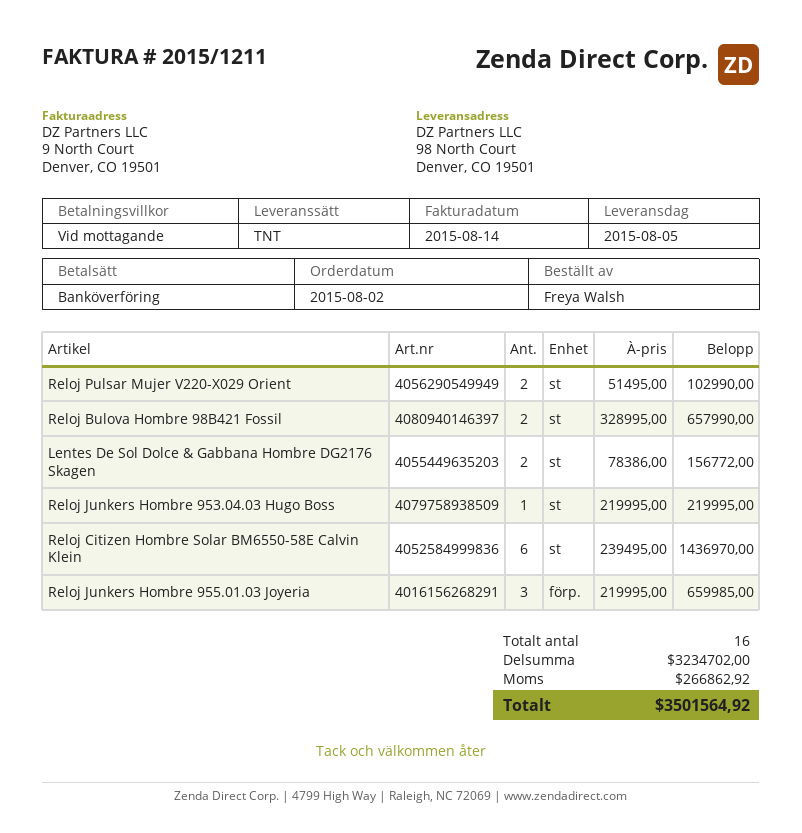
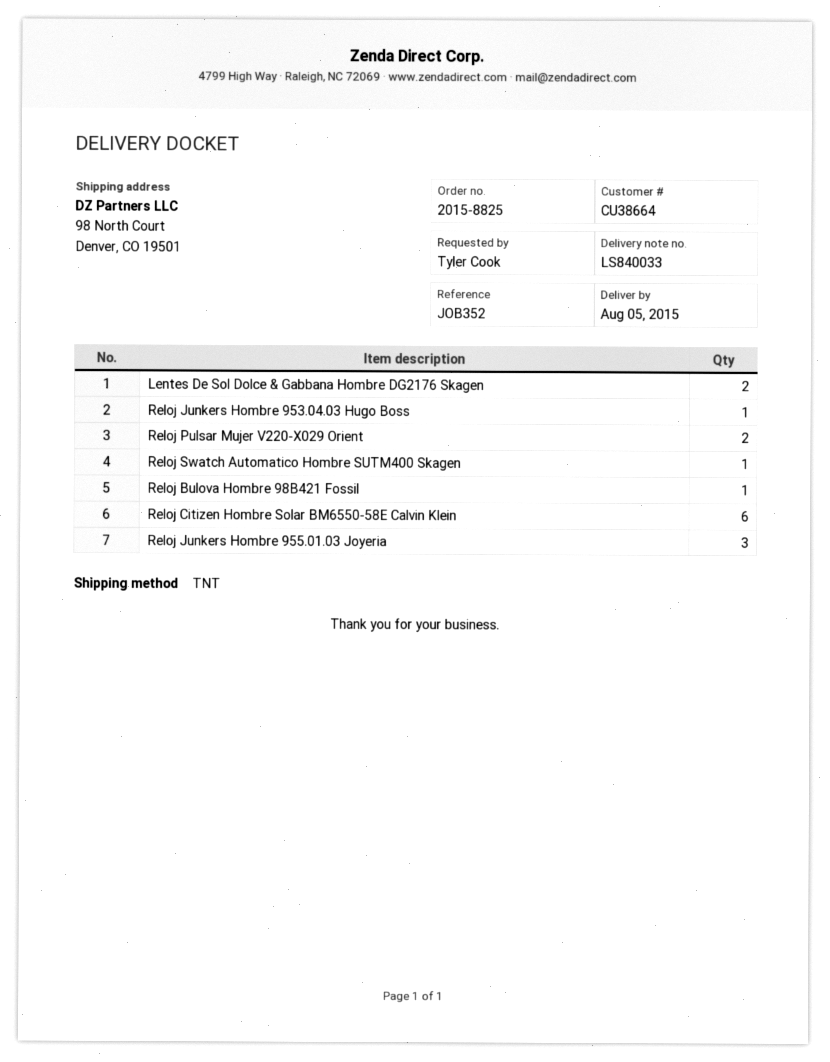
ordered by: Freya Walsh -> Tyler Cook
Reloj Bulova Hombre 98B421 Fossil: 2 -> 1
Reloj Swatch Automatico Hombre SUTM400 Skagen: none -> 1

